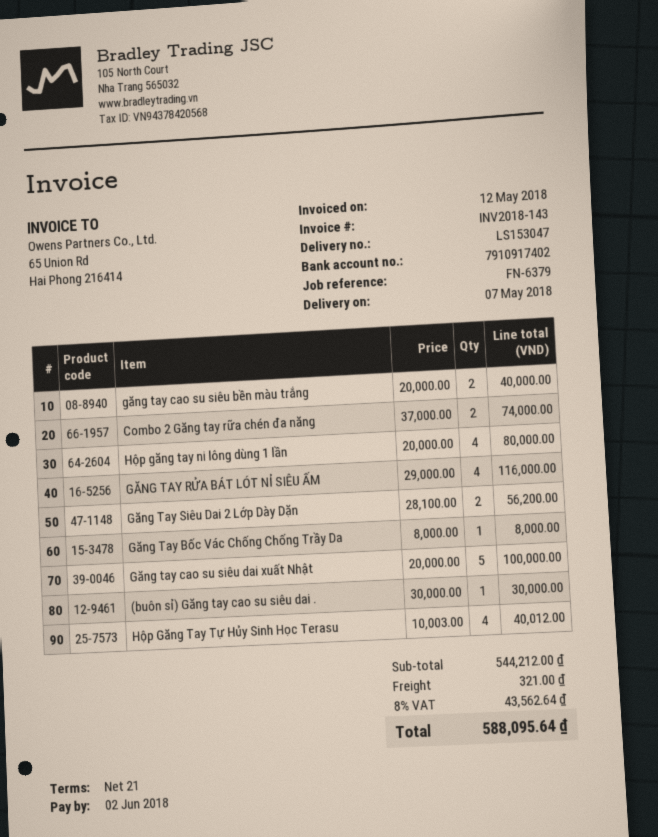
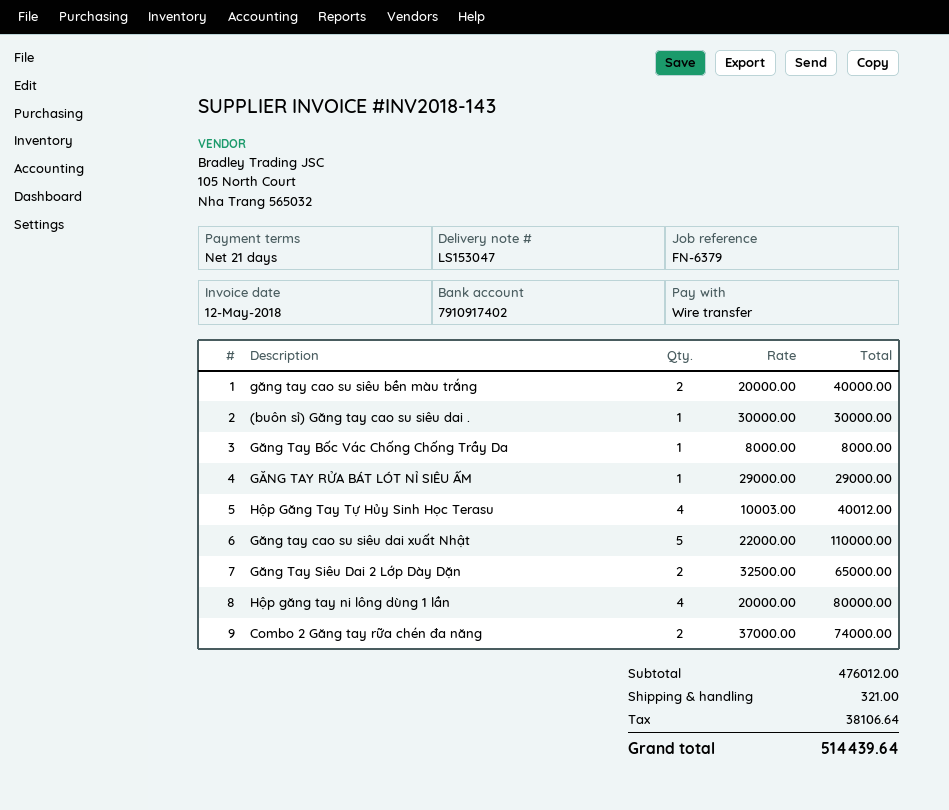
GĂNG TAY RỬA BÁT LÓT NỈ SIÊU ẤM: 4 x 29000.00 = 116000.00 -> 1 x 29000.00 = 29000.00
Găng Tay Siêu Dai 2 Lớp Dày Dặn: 2 x 28100.00 = 56200.00 -> 2 x 32500.00 = 65000.00
Găng tay cao su siêu dai xuất Nhật: 5 x 20000.00 = 100000.00 -> 5 x 22000.00 = 110000.00
subtotal: 544212.00 -> 476012.00
tax: 43562.64 -> 38106.64
total: 588095.64 -> 514439.64

